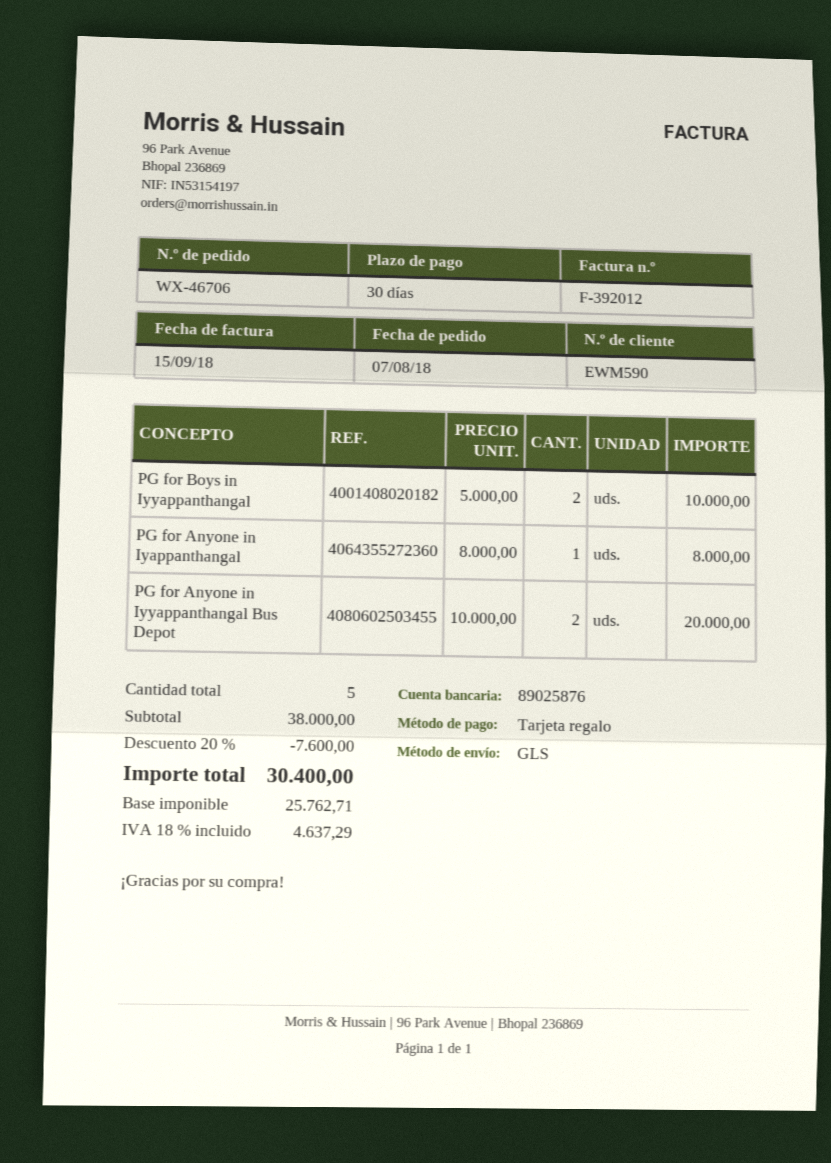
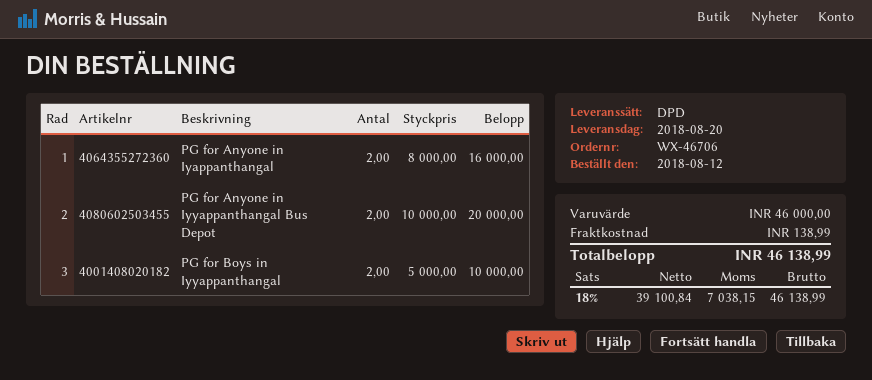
order date: 2018-08-07 -> 2018-08-12
shipping method: GLS -> DPD
PG for Anyone in Iyappanthangal: 1 x 8000.00 = 8000.00 -> 2 x 8000.00 = 16000.00
subtotal: 38000.00 -> 46000.00
discount: 20% = 7600.00 -> none
shipping: none -> 138.99
net: 25762.71 -> 39100.84
tax: 18% = 4637.29 -> 18% = 7038.15
total: 30400.00 -> 46138.99

